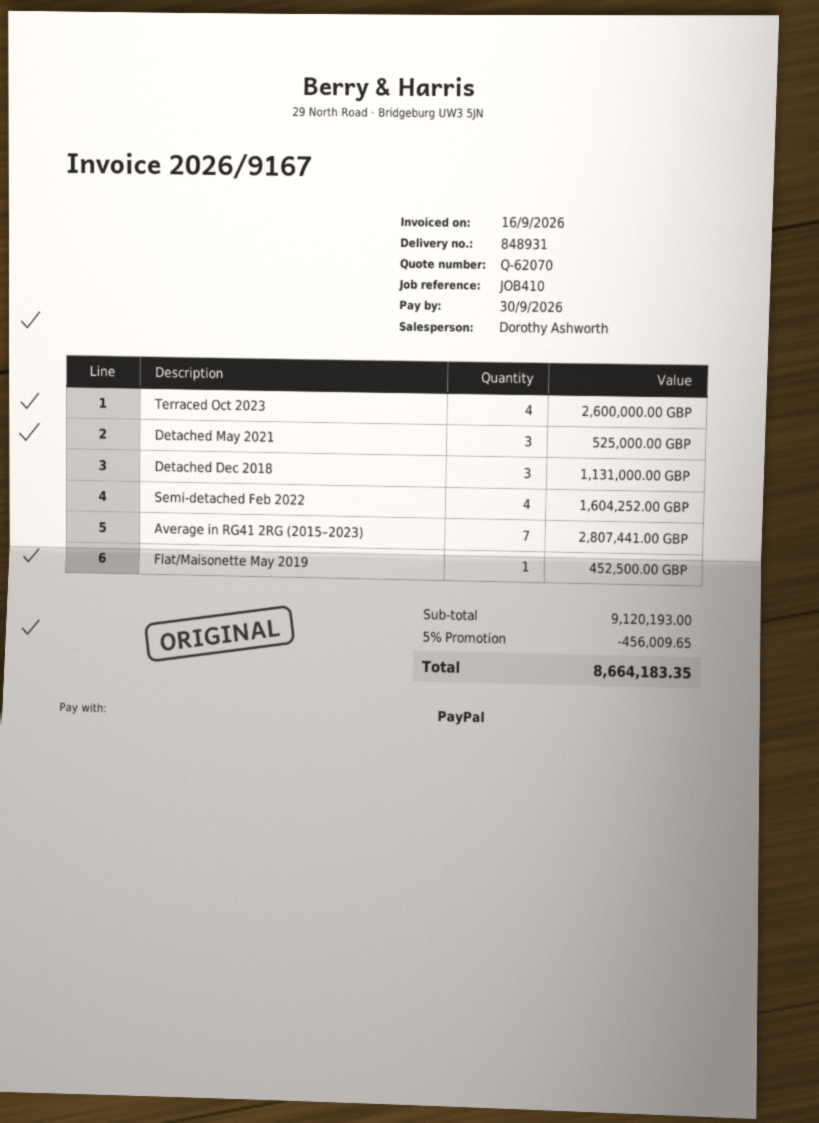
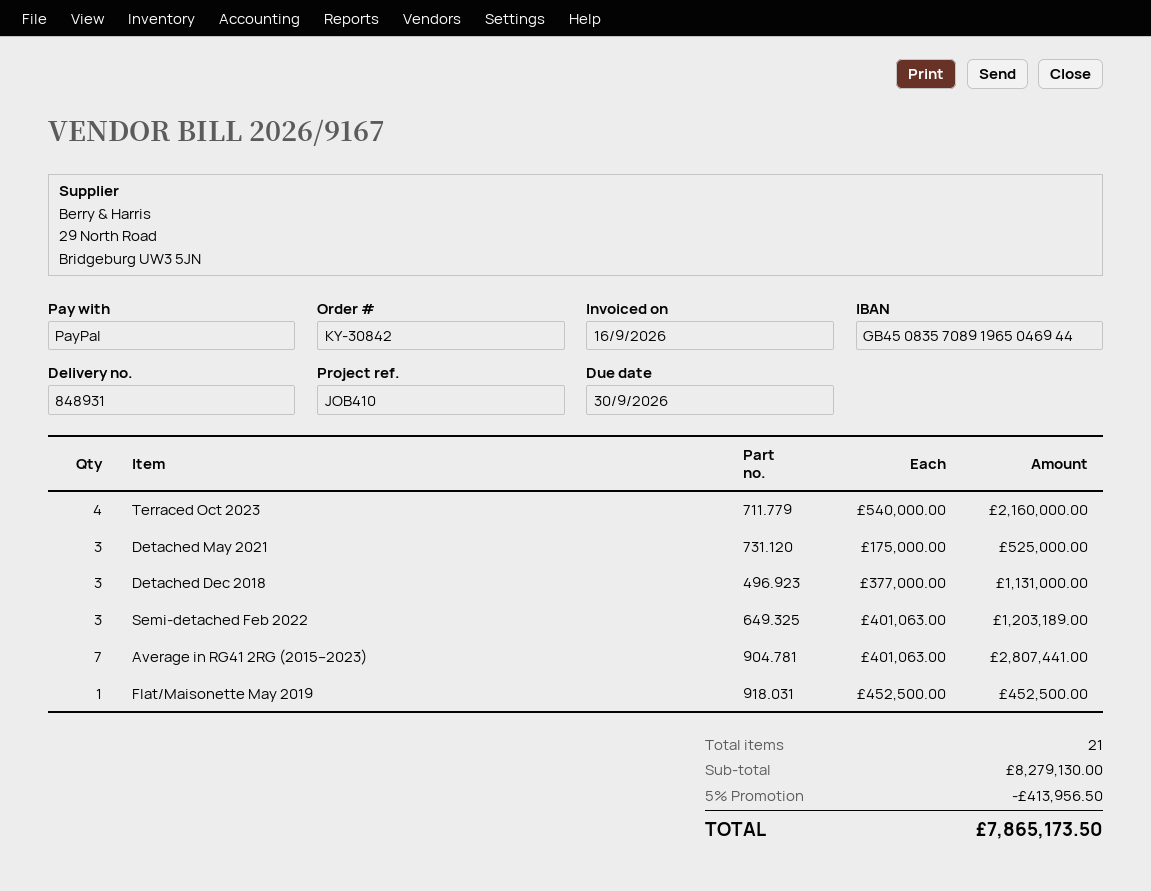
Terraced Oct 2023: 4 for 2600000.00 -> 4 for 2160000.00
Semi-detached Feb 2022: 4 for 1604252.00 -> 3 for 1203189.00
subtotal: 9120193.00 -> 8279130.00
discount: 5% = 456009.65 -> 5% = 413956.50
total: 8664183.35 -> 7865173.50

